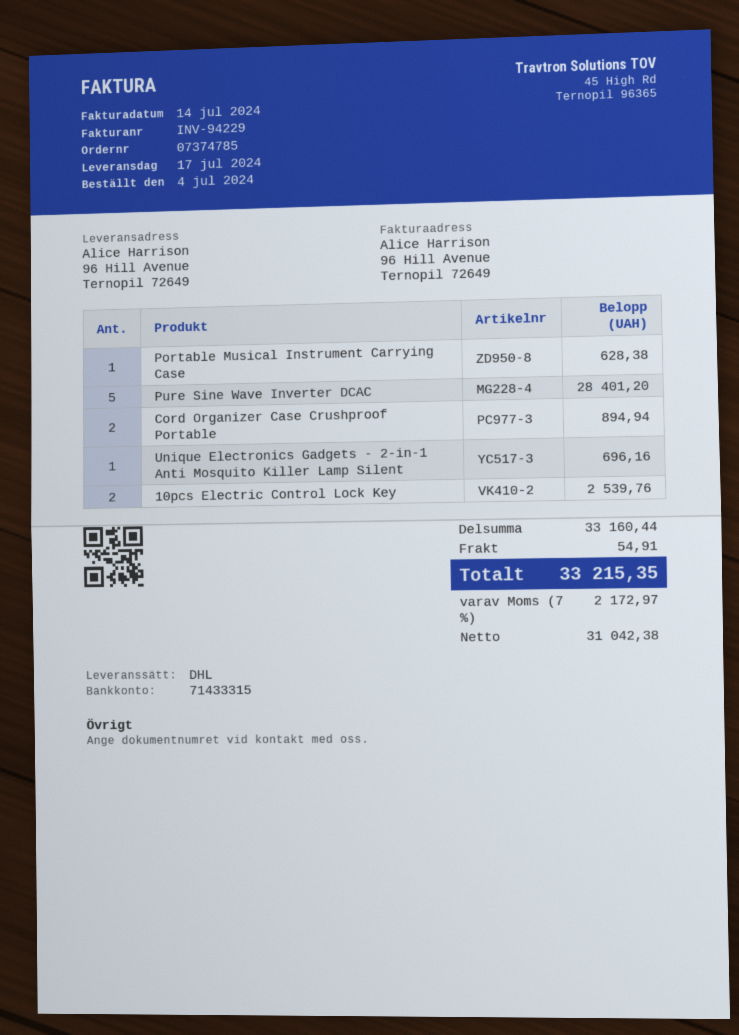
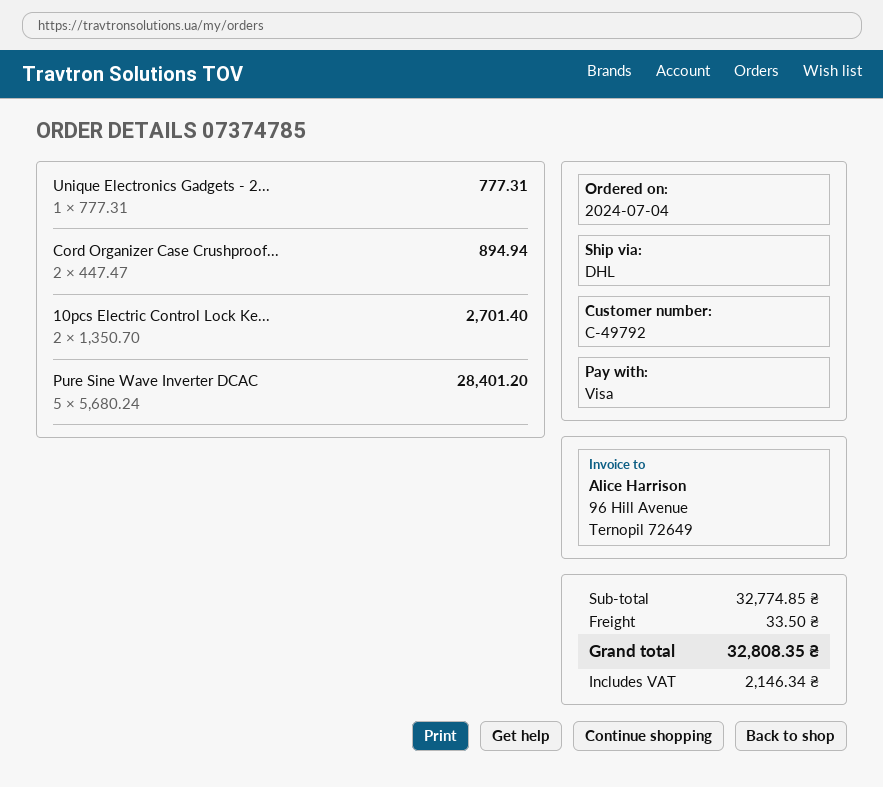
Portable Musical Instrument Carrying Case: 1 for 628.38 -> none
Unique Electronics Gadgets - 2-in-1 Anti Mosquito Killer Lamp Silent: 1 for 696.16 -> 1 for 777.31
10pcs Electric Control Lock Key: 2 for 2539.76 -> 2 for 2701.40
subtotal: 33160.44 -> 32774.85
shipping: 54.91 -> 33.50
tax: 2172.97 -> 2146.34
total: 33215.35 -> 32808.35

